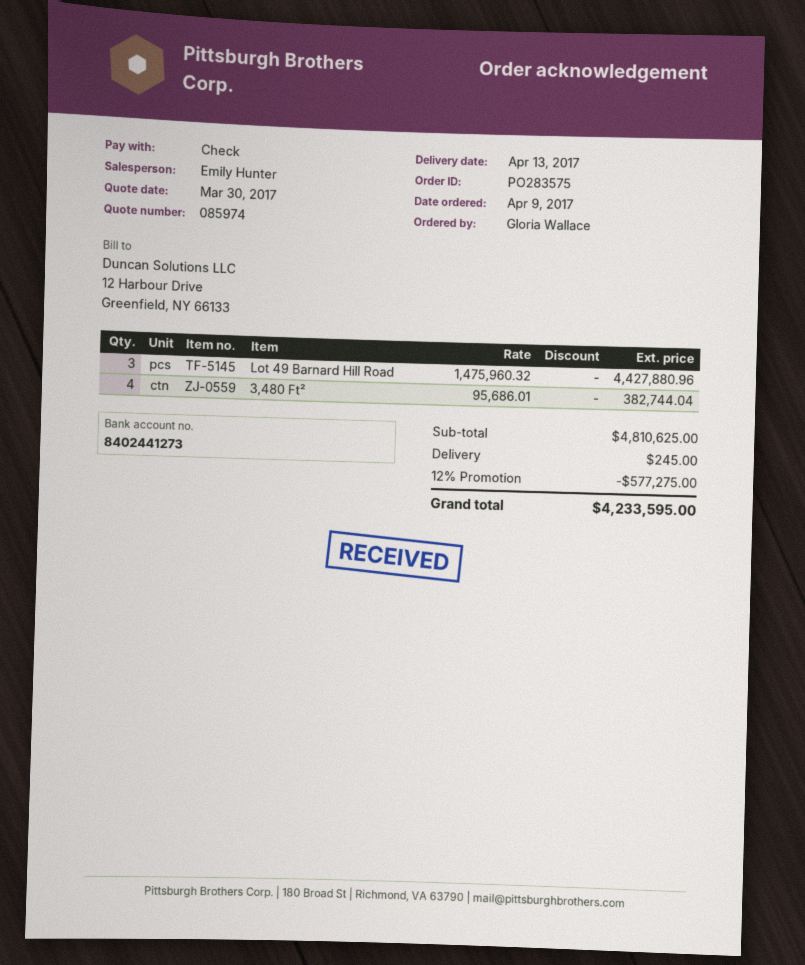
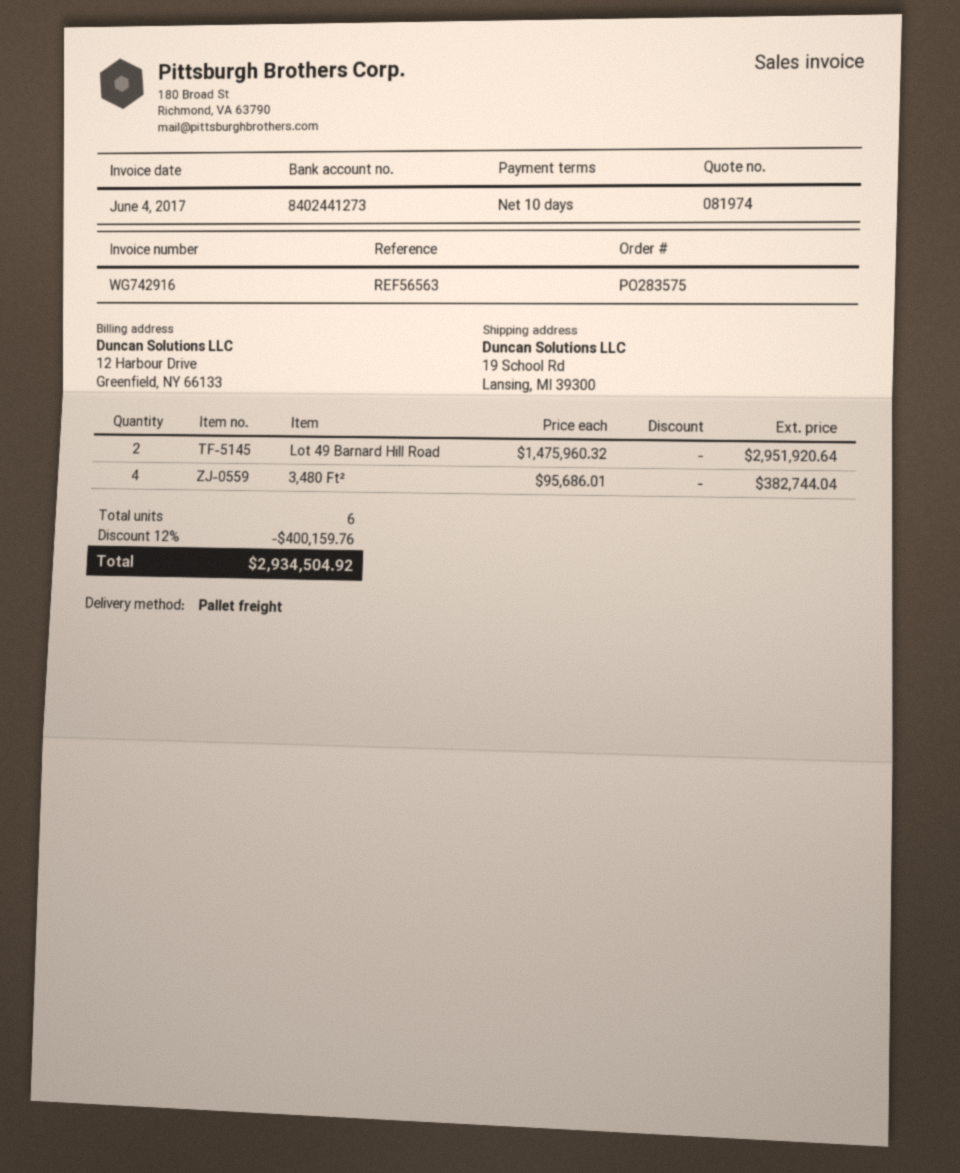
quote number: 085974 -> 081974
Lot 49 Barnard Hill Road: 3 x 1475960.32 = 4427880.96 -> 2 x 1475960.32 = 2951920.64
discount: 12% = 577275.00 -> 12% = 400159.76
shipping: 245.00 -> none
total: 4233595.00 -> 2934504.92

